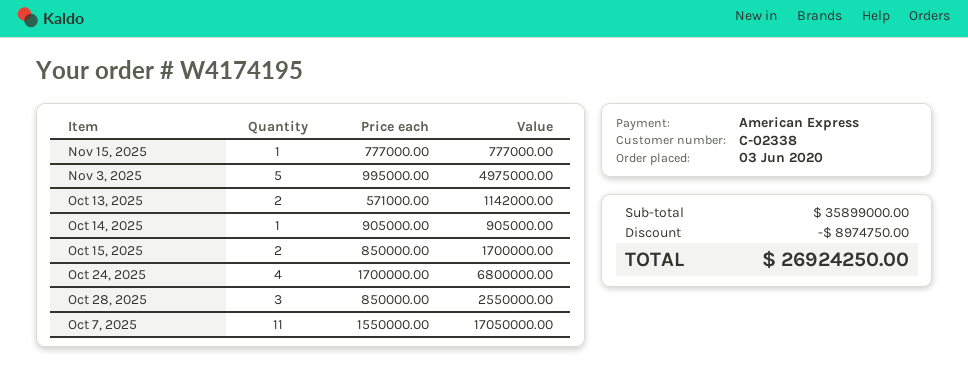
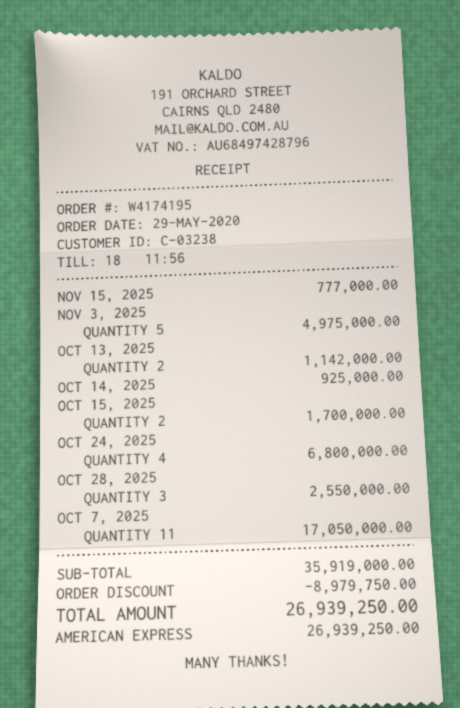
order date: 2020-06-03 -> 2020-05-29
customer number: C-02338 -> C-03238
Oct 14, 2025: 1 for 905000.00 -> 1 for 925000.00
subtotal: 35899000.00 -> 35919000.00
discount: 8974750.00 -> 8979750.00
total: 26924250.00 -> 26939250.00

